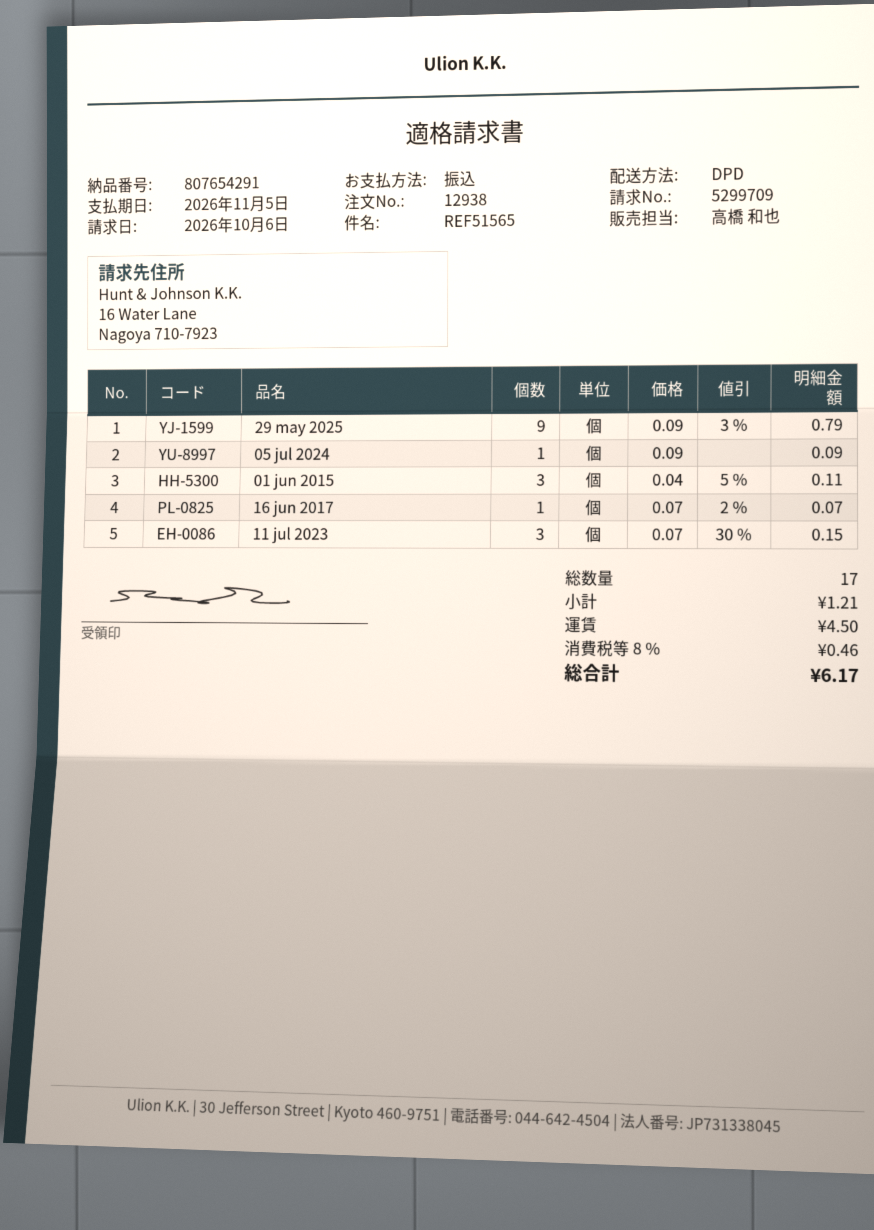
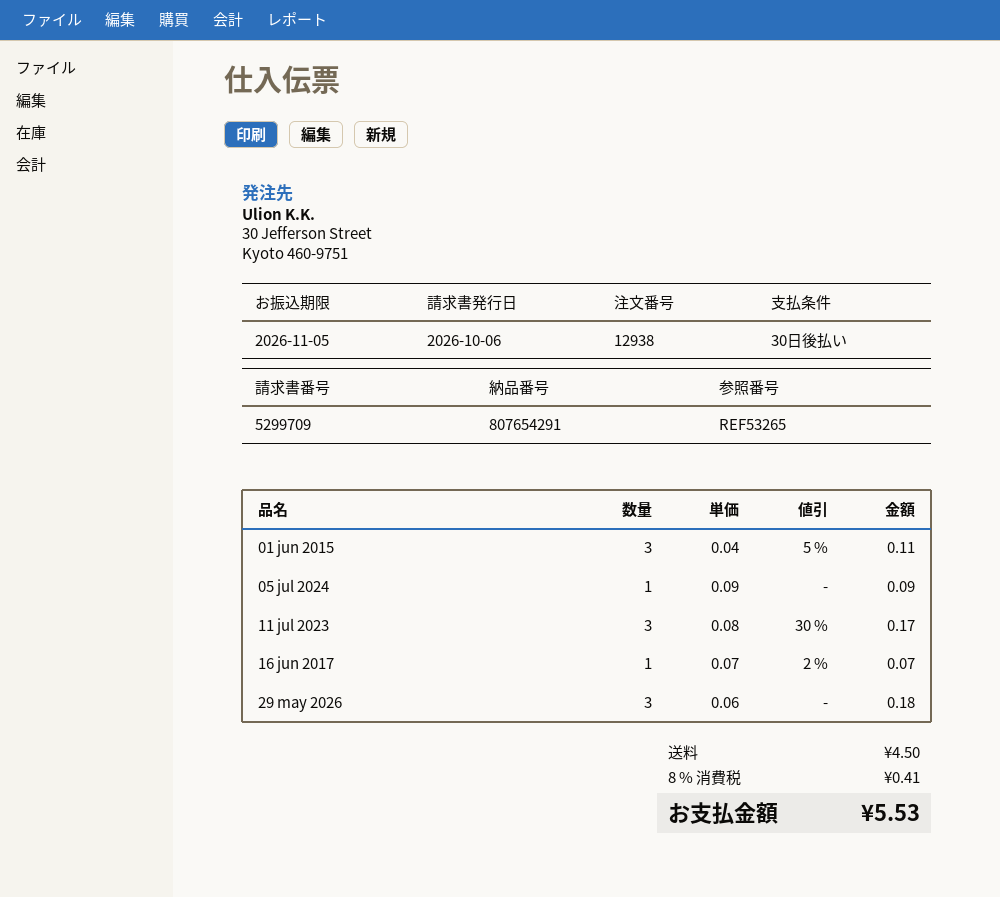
reference: REF51565 -> REF53265
29 may 2025: 9 x 0.09 - 3% = 0.79 -> none
11 jul 2023: 3 x 0.07 - 30% = 0.15 -> 3 x 0.08 - 30% = 0.17
29 may 2026: none -> 3 x 0.06 = 0.18
tax: 8% = 0.46 -> 8% = 0.41
total: 6.17 -> 5.53

